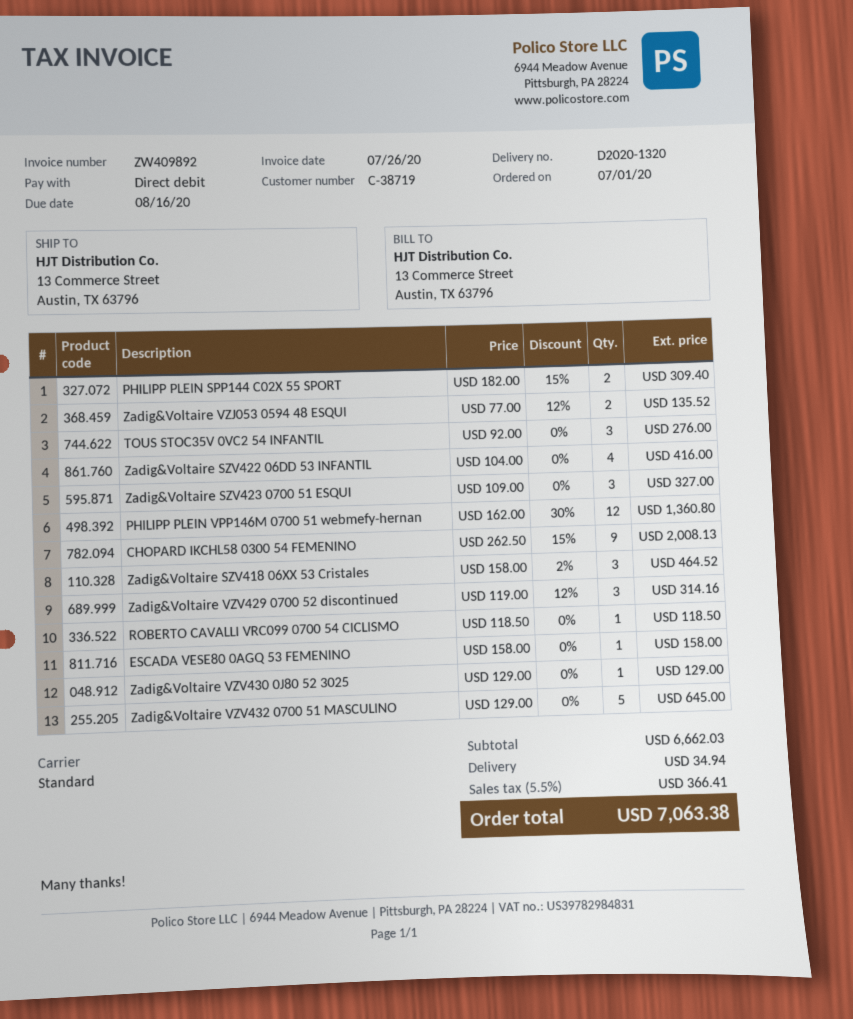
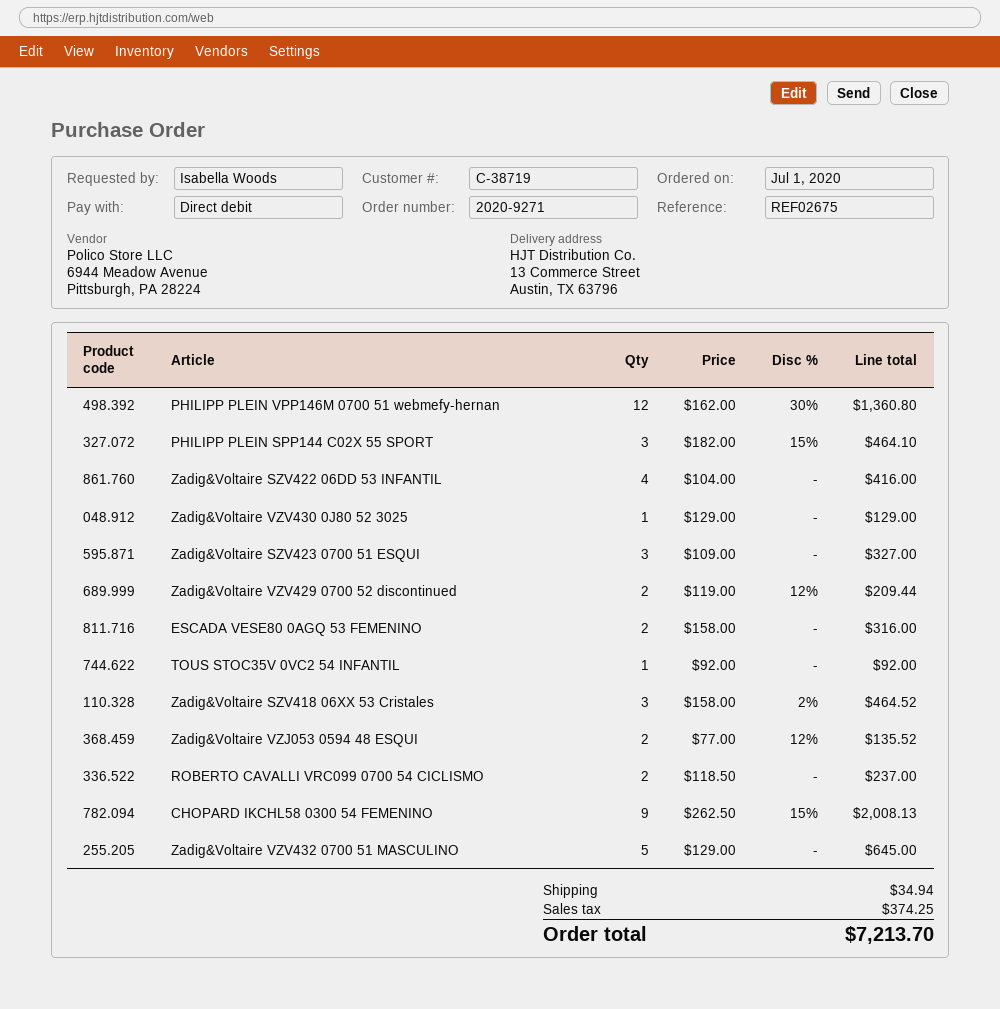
PHILIPP PLEIN SPP144 C02X 55 SPORT: 2 x 182.00 - 15% = 309.40 -> 3 x 182.00 - 15% = 464.10
TOUS STOC35V 0VC2 54 INFANTIL: 3 x 92.00 = 276.00 -> 1 x 92.00 = 92.00
Zadig&Voltaire VZV429 0700 52 discontinued: 3 x 119.00 - 12% = 314.16 -> 2 x 119.00 - 12% = 209.44
ROBERTO CAVALLI VRC099 0700 54 CICLISMO: 1 x 118.50 = 118.50 -> 2 x 118.50 = 237.00
ESCADA VESE80 0AGQ 53 FEMENINO: 1 x 158.00 = 158.00 -> 2 x 158.00 = 316.00
tax: 366.41 -> 374.25
total: 7063.38 -> 7213.70

